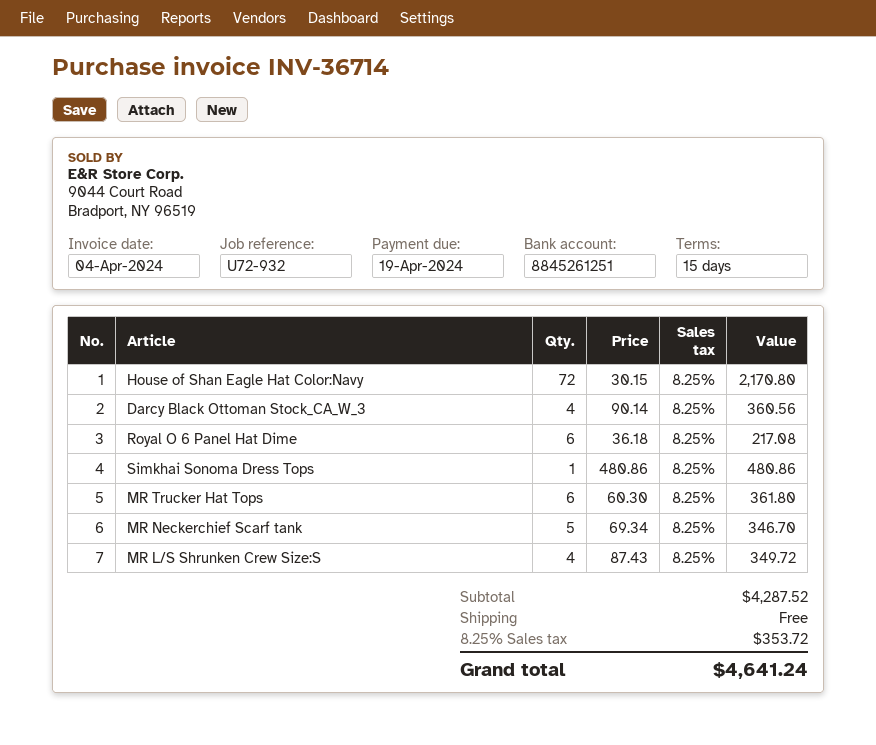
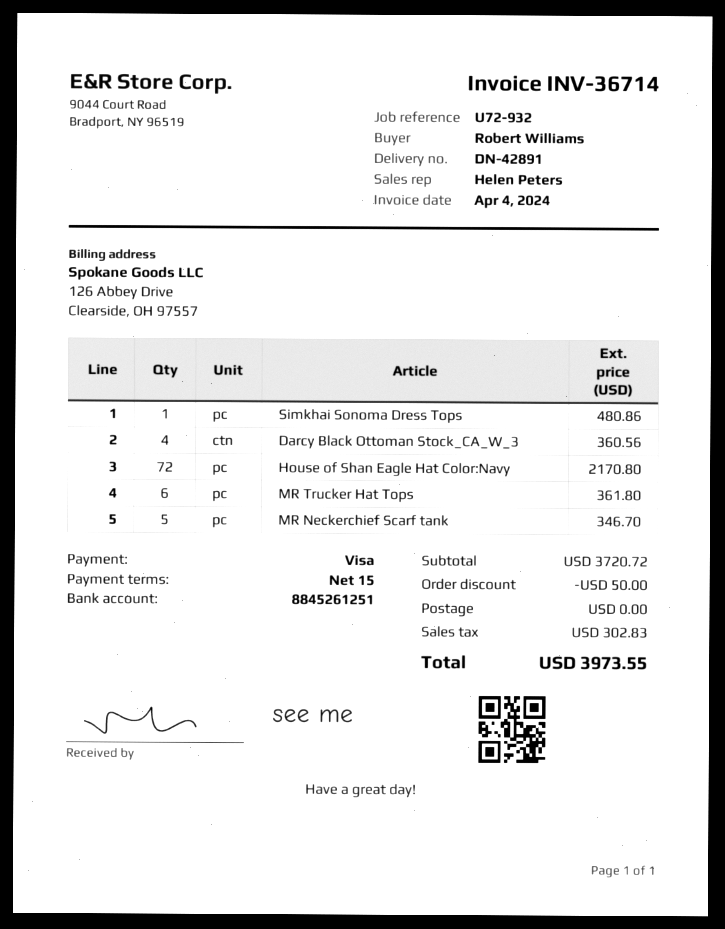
Royal O 6 Panel Hat Dime: 6 for 217.08 -> none
MR L/S Shrunken Crew Size:S: 4 for 349.72 -> none
subtotal: 4287.52 -> 3720.72
discount: none -> 50.00
tax: 353.72 -> 302.83
total: 4641.24 -> 3973.55

